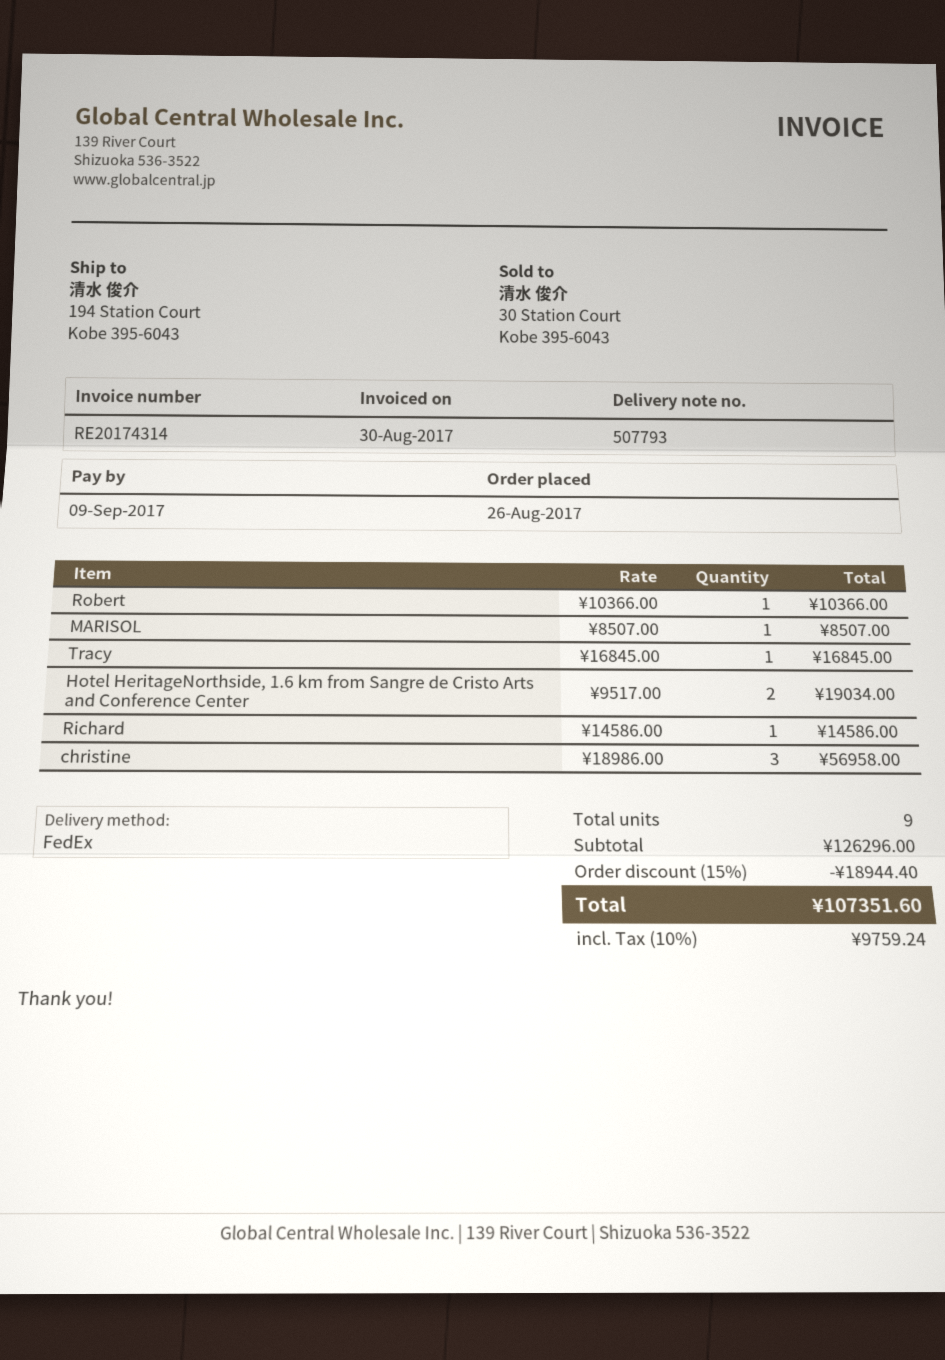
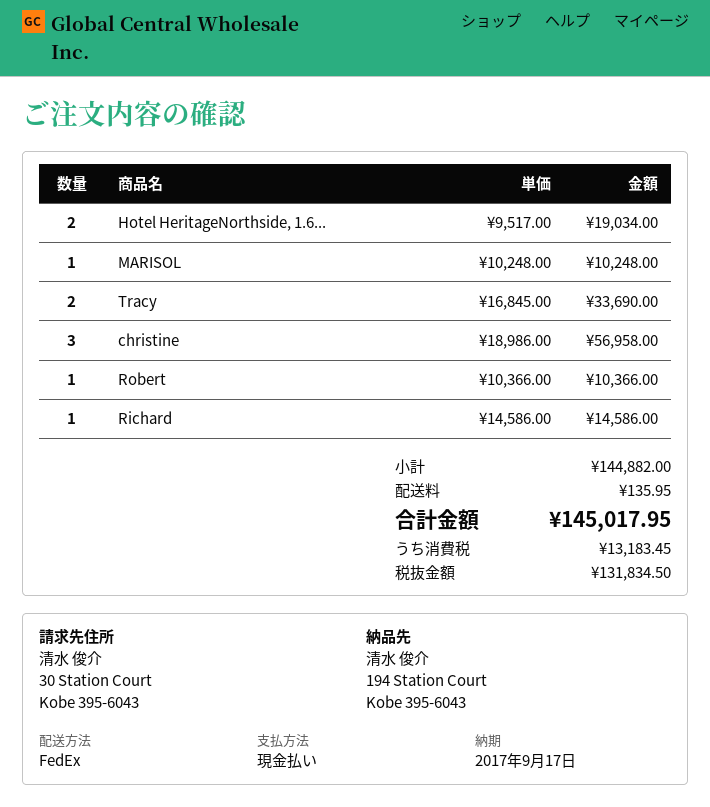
MARISOL: 1 x 8507.00 = 8507.00 -> 1 x 10248.00 = 10248.00
Tracy: 1 x 16845.00 = 16845.00 -> 2 x 16845.00 = 33690.00
subtotal: 126296.00 -> 144882.00
discount: 15% = 18944.40 -> none
shipping: none -> 135.95
tax: 9759.24 -> 13183.45
total: 107351.60 -> 145017.95

